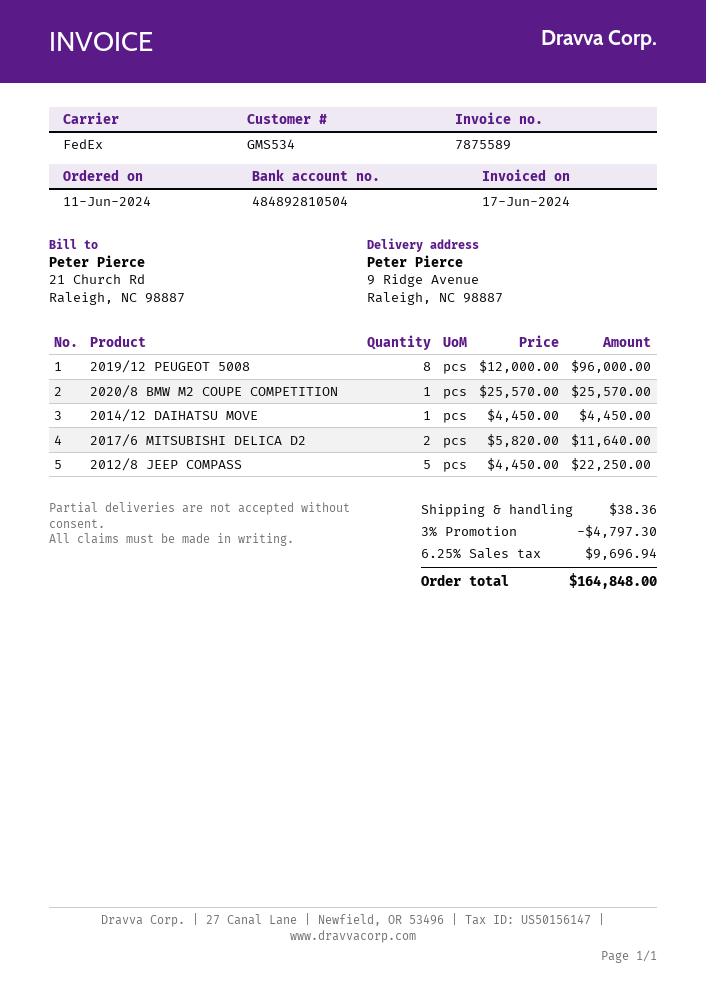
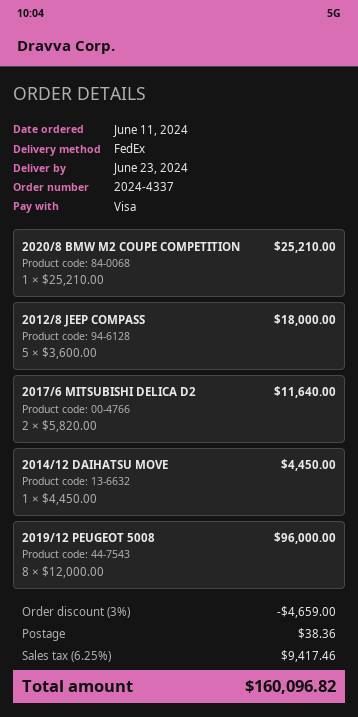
2020/8 BMW M2 COUPE COMPETITION: 1 x 25570.00 = 25570.00 -> 1 x 25210.00 = 25210.00
2012/8 JEEP COMPASS: 5 x 4450.00 = 22250.00 -> 5 x 3600.00 = 18000.00
discount: 3% = 4797.30 -> 3% = 4659.00
tax: 6.25% = 9696.94 -> 6.25% = 9417.46
total: 164848.00 -> 160096.82

